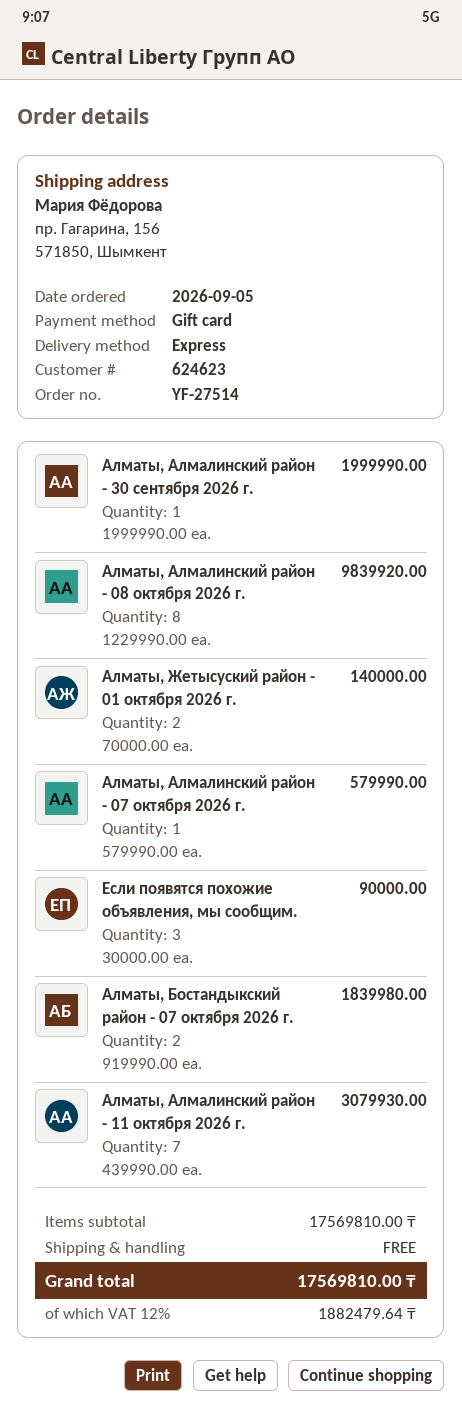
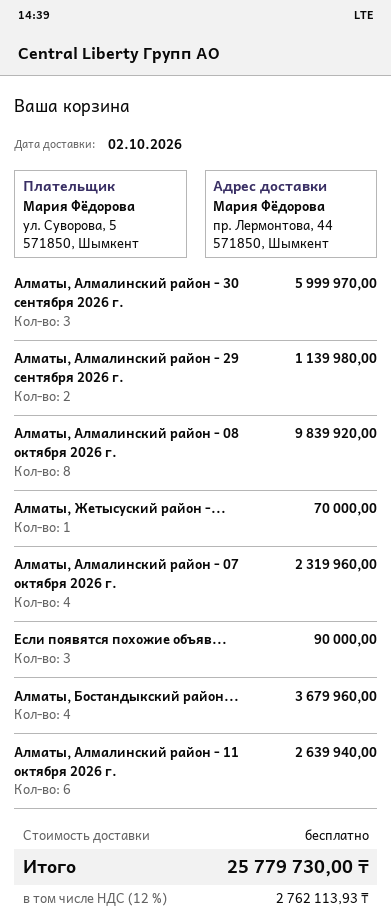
ship to: пр. Гагарина, 156, 571850, Шымкент -> пр. Лермонтова, 44, 571850, Шымкент
Алматы, Алмалинский район - 30 сентября 2026 г.: 1 for 1999990.00 -> 3 for 5999970.00
Алматы, Жетысуский район - 01 октября 2026 г.: 2 for 140000.00 -> 1 for 70000.00
Алматы, Алмалинский район - 07 октября 2026 г.: 1 for 579990.00 -> 4 for 2319960.00
Алматы, Бостандыкский район - 07 октября 2026 г.: 2 for 1839980.00 -> 4 for 3679960.00
Алматы, Алмалинский район - 11 октября 2026 г.: 7 for 3079930.00 -> 6 for 2639940.00
Алматы, Алмалинский район - 29 сентября 2026 г.: none -> 2 for 1139980.00
tax: 12% = 1882479.64 -> 12% = 2762113.93
total: 17569810.00 -> 25779730.00

